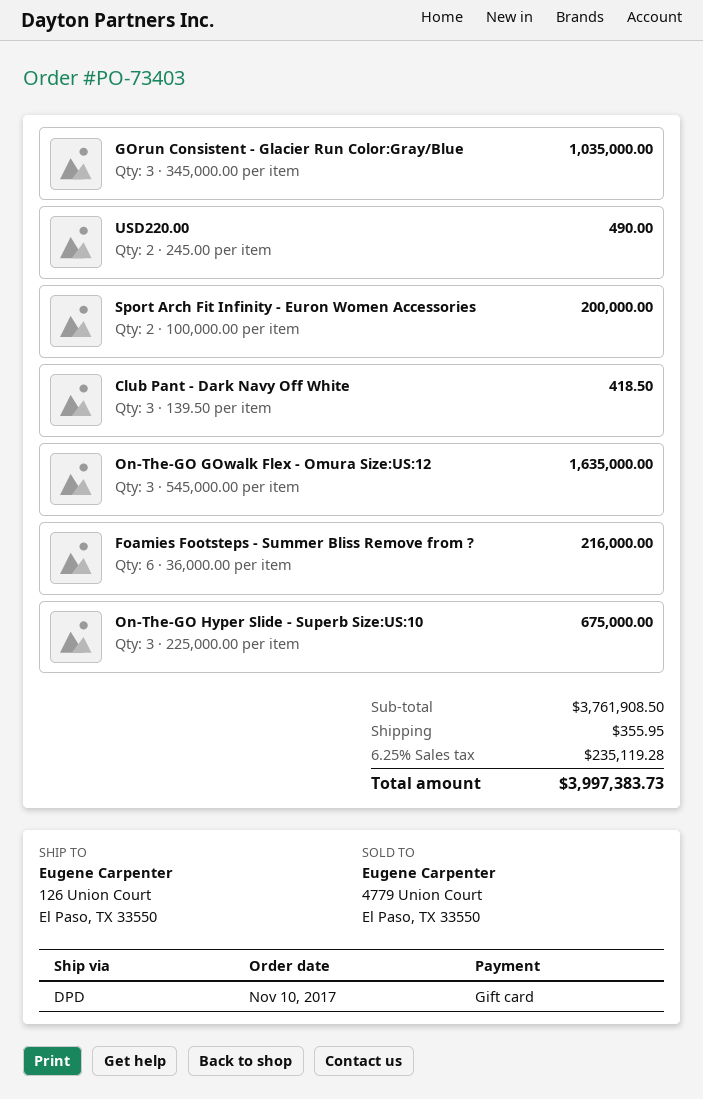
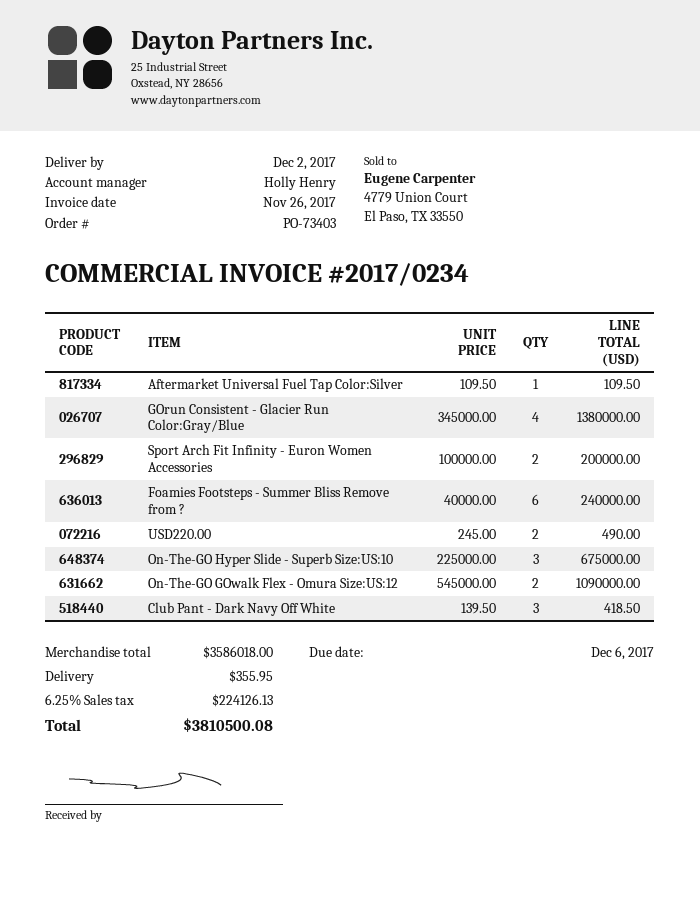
GOrun Consistent - Glacier Run Color:Gray/Blue: 3 x 345000.00 = 1035000.00 -> 4 x 345000.00 = 1380000.00
On-The-GO GOwalk Flex - Omura Size:US:12: 3 x 545000.00 = 1635000.00 -> 2 x 545000.00 = 1090000.00
Foamies Footsteps - Summer Bliss Remove from ?: 6 x 36000.00 = 216000.00 -> 6 x 40000.00 = 240000.00
Aftermarket Universal Fuel Tap Color:Silver: none -> 1 x 109.50 = 109.50
subtotal: 3761908.50 -> 3586018.00
tax: 6.25% = 235119.28 -> 6.25% = 224126.13
total: 3997383.73 -> 3810500.08

